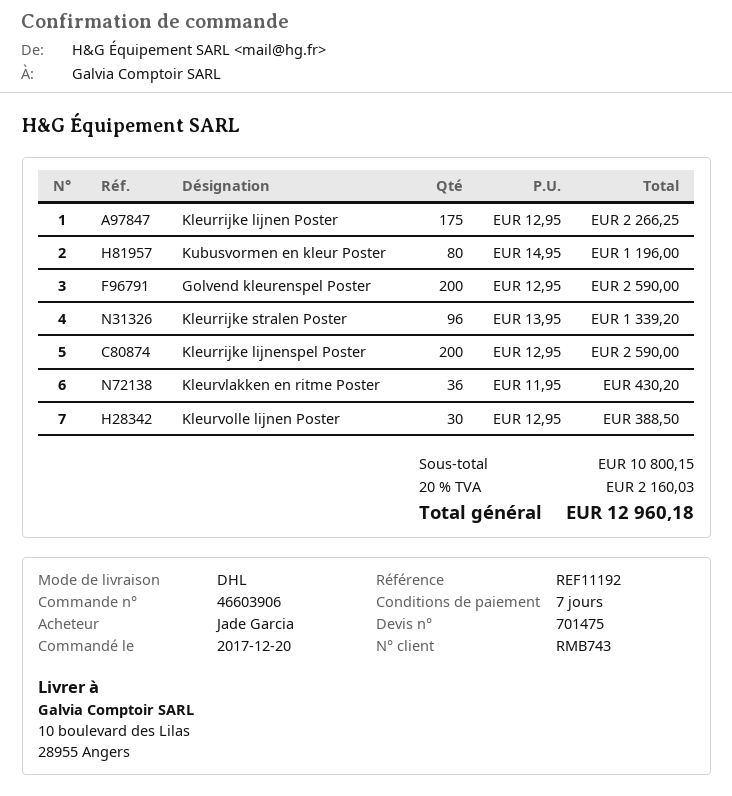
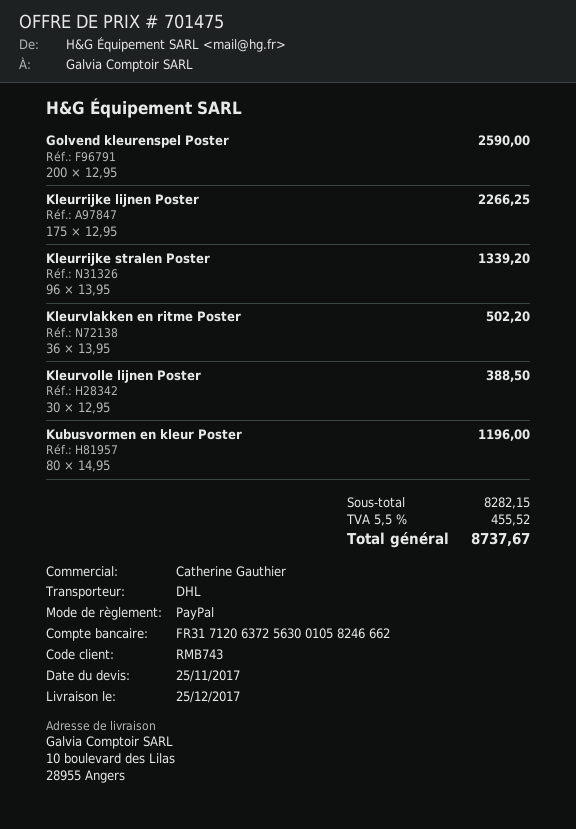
Kleurrijke lijnenspel Poster: 200 x 12.95 = 2590.00 -> none
Kleurvlakken en ritme Poster: 36 x 11.95 = 430.20 -> 36 x 13.95 = 502.20
subtotal: 10800.15 -> 8282.15
tax: 20% = 2160.03 -> 5.5% = 455.52
total: 12960.18 -> 8737.67

